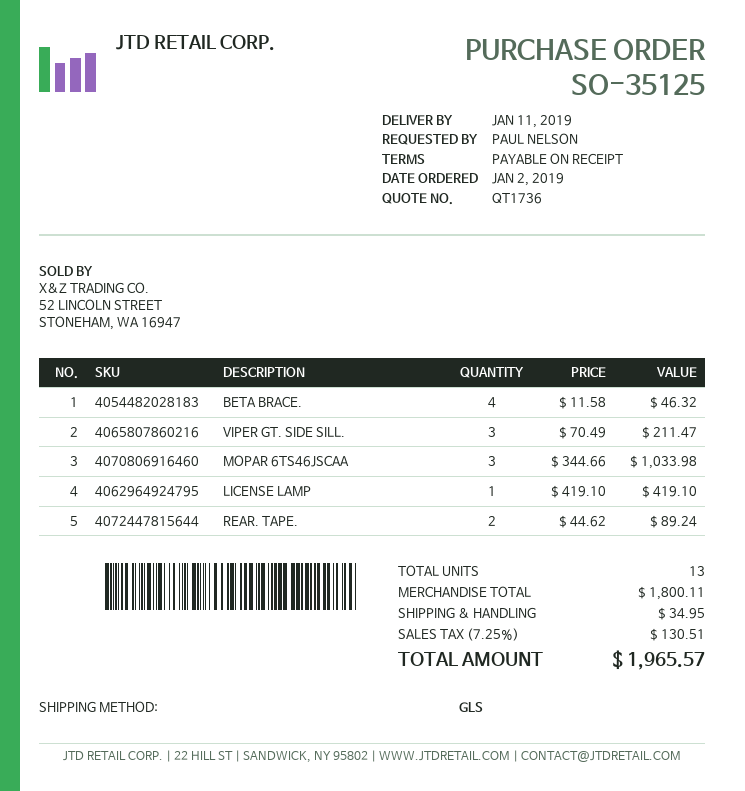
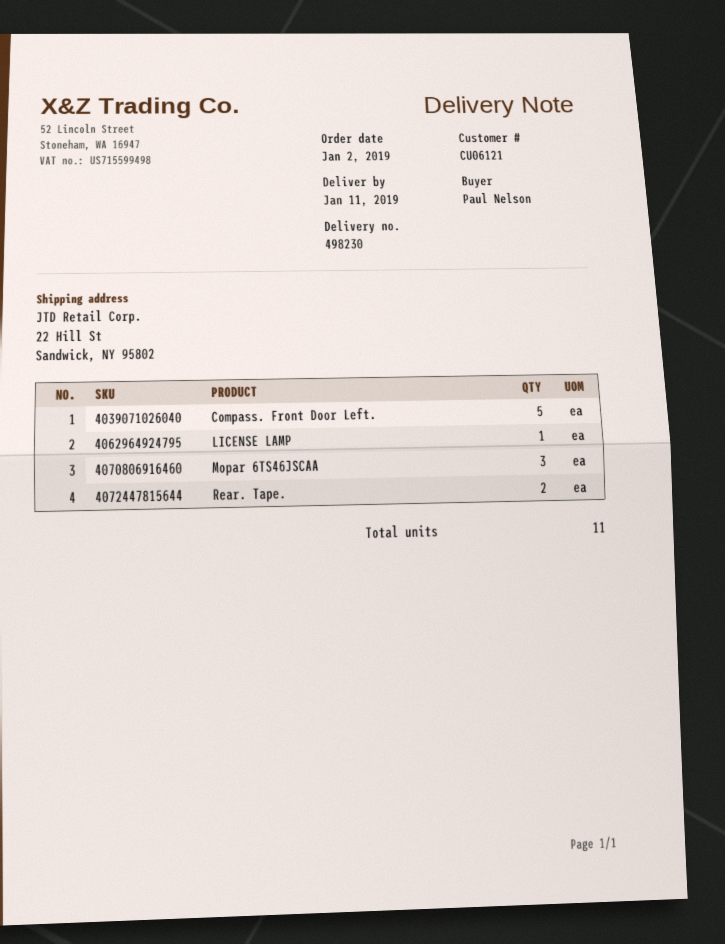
BETA BRACE.: 4 -> none
VIPER GT. SIDE SILL.: 3 -> none
Compass. Front Door Left.: none -> 5
total quantity: 13 -> 11

